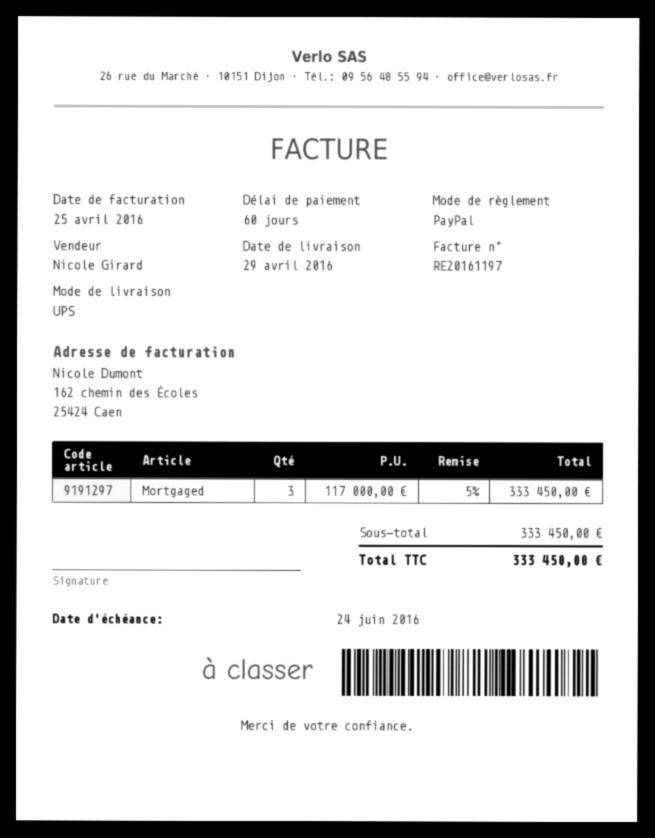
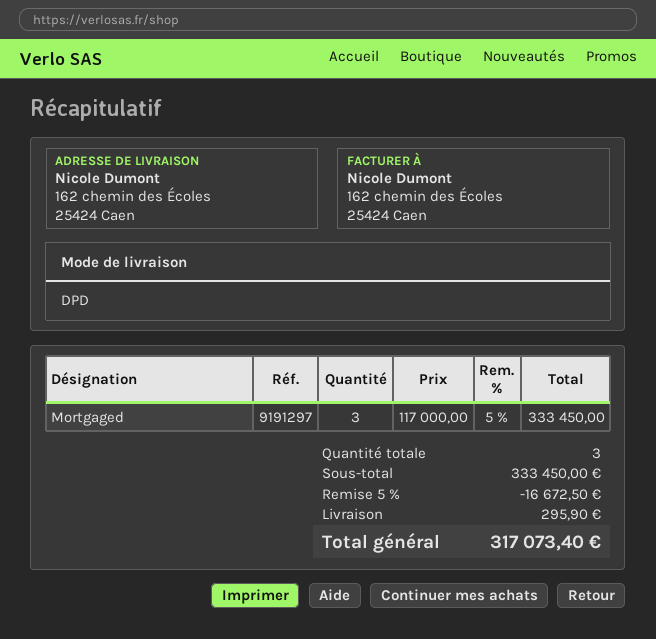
shipping method: UPS -> DPD
discount: none -> 5% = 16672.50
shipping: none -> 295.90
total: 333450.00 -> 317073.40

